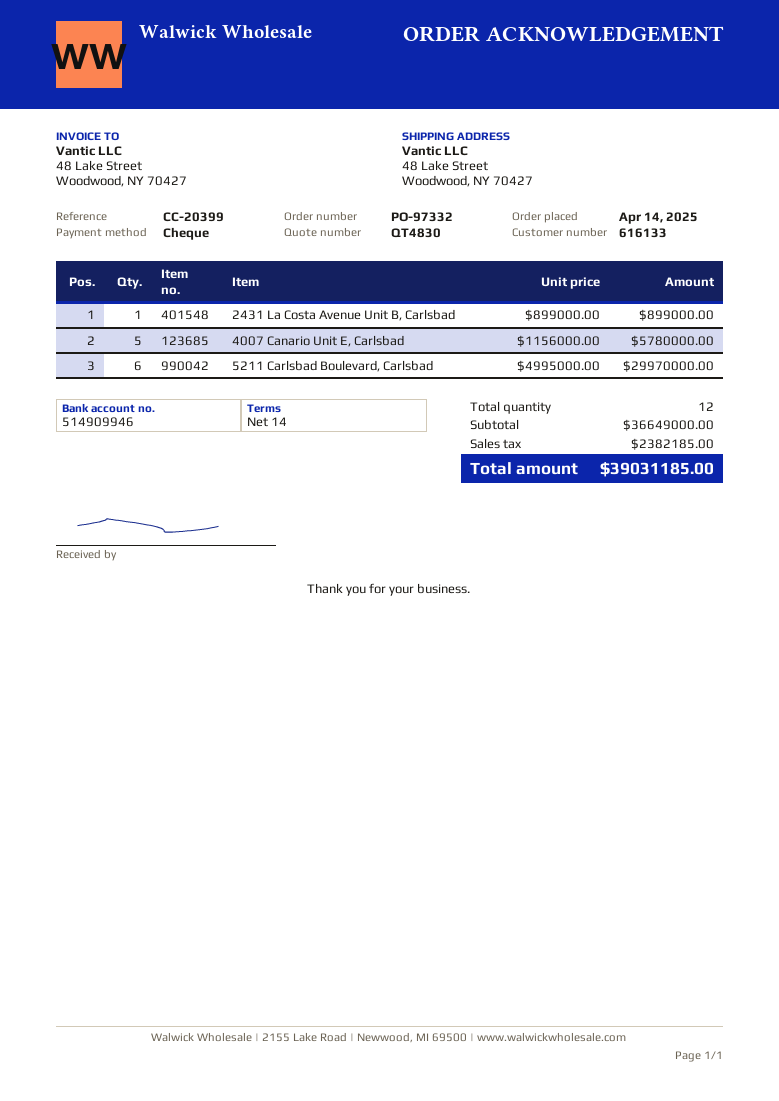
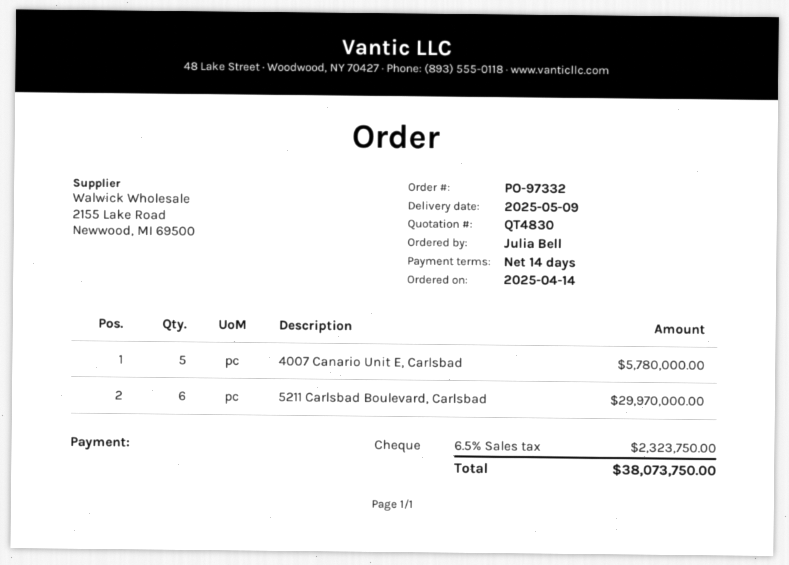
2431 La Costa Avenue Unit B, Carlsbad: 1 for 899000.00 -> none
tax: 2382185.00 -> 2323750.00
total: 39031185.00 -> 38073750.00

